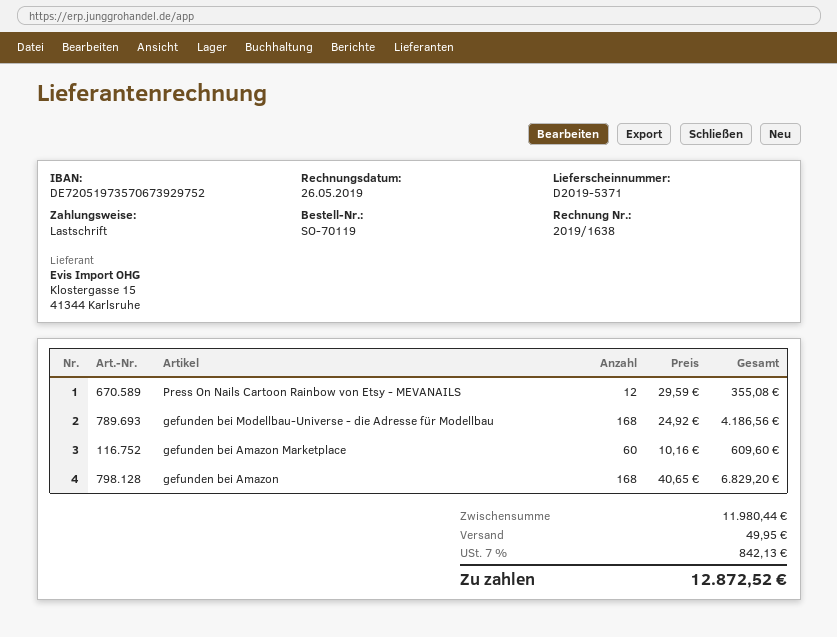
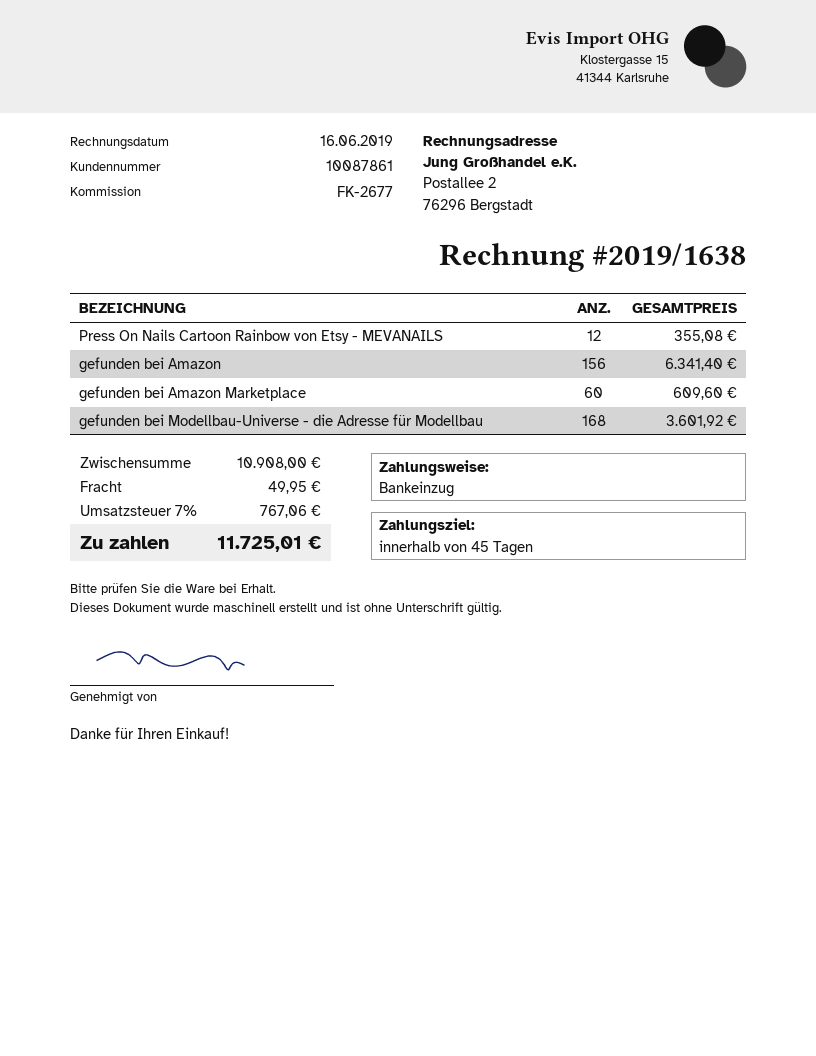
invoice date: 2019-05-26 -> 2019-06-16
gefunden bei Modellbau-Universe - die Adresse für Modellbau: 168 for 4186.56 -> 168 for 3601.92
gefunden bei Amazon: 168 for 6829.20 -> 156 for 6341.40
subtotal: 11980.44 -> 10908.00
tax: 7% = 842.13 -> 7% = 767.06
total: 12872.52 -> 11725.01

